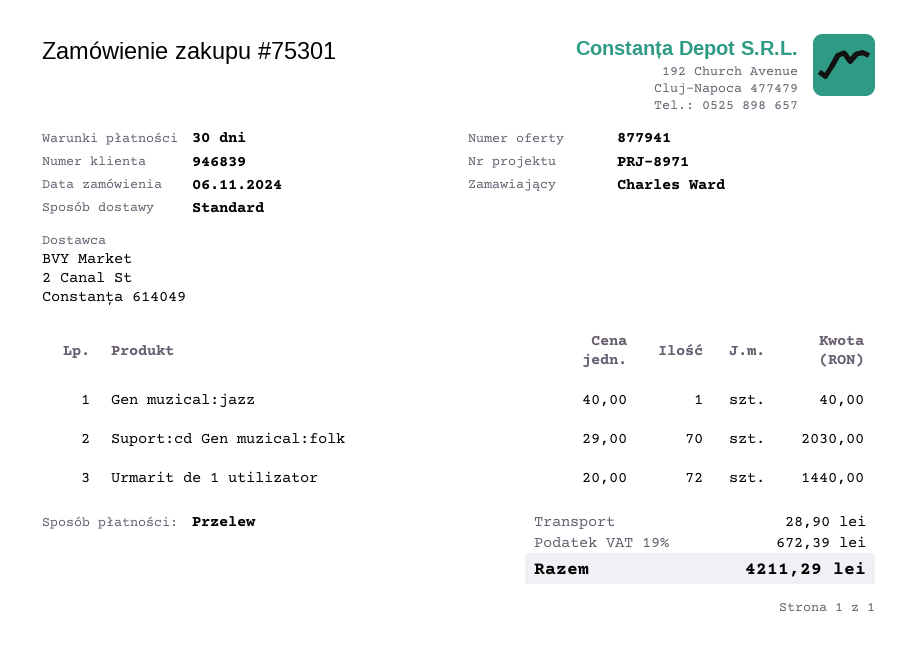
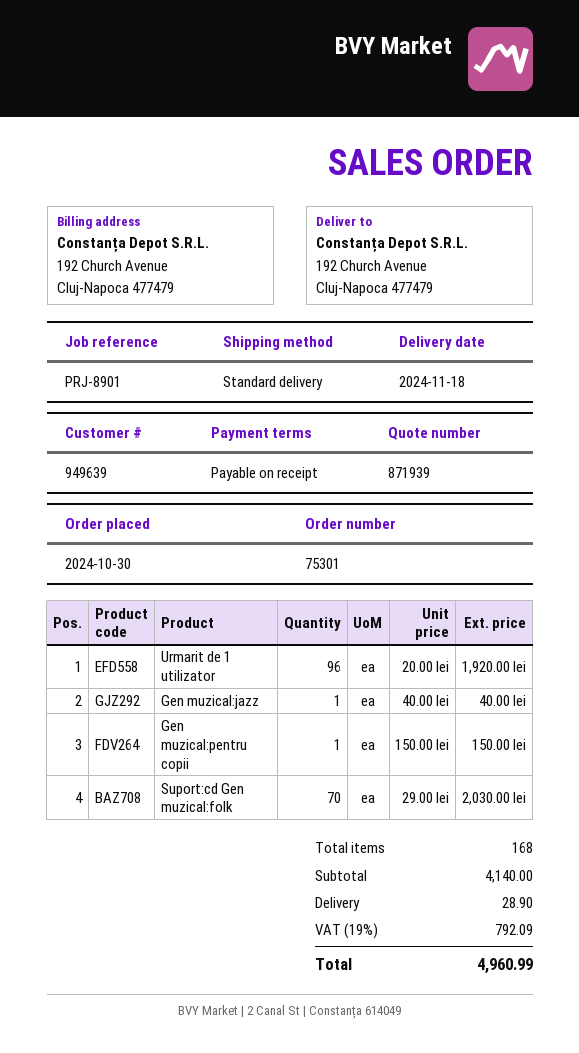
quote number: 877941 -> 871939
order date: 2024-11-06 -> 2024-10-30
payment terms: 30 days -> on receipt
customer number: 946839 -> 949639
reference: PRJ-8971 -> PRJ-8901
Urmarit de 1 utilizator: 72 x 20.00 = 1440.00 -> 96 x 20.00 = 1920.00
Gen muzical:pentru copii: none -> 1 x 150.00 = 150.00
tax: 19% = 672.39 -> 19% = 792.09
total: 4211.29 -> 4960.99

